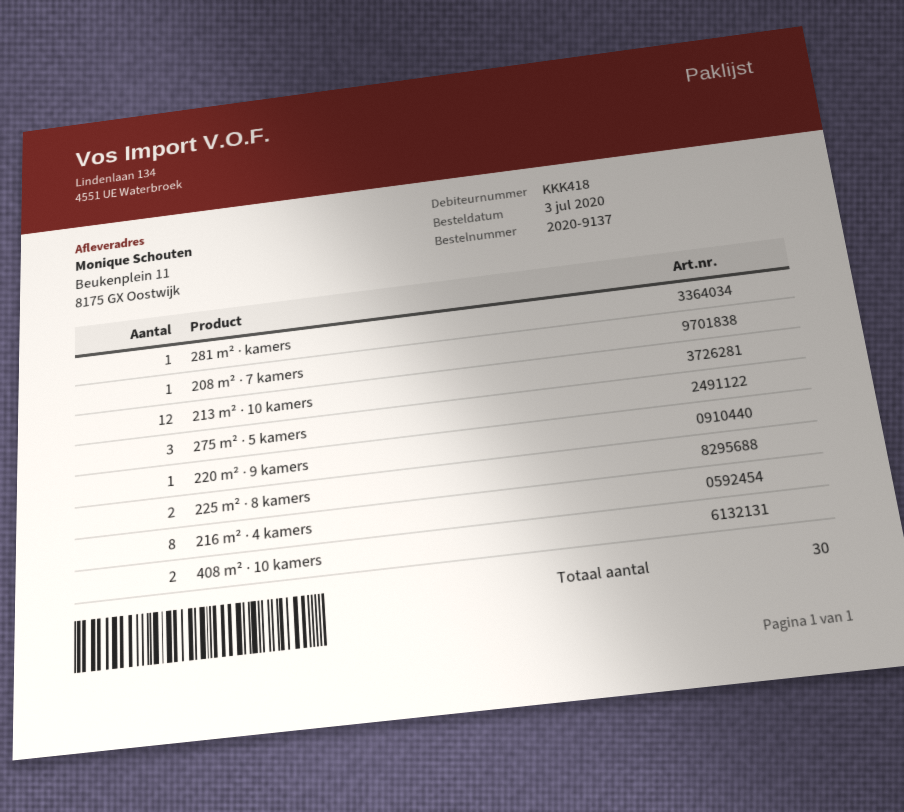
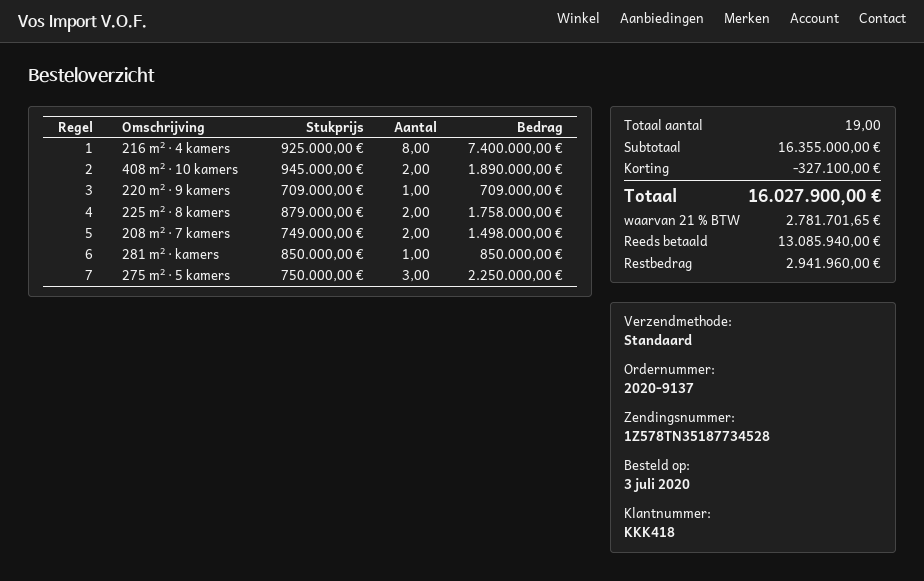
208 m² · 7 kamers: 1 -> 2
213 m² · 10 kamers: 12 -> none
total quantity: 30 -> 19

